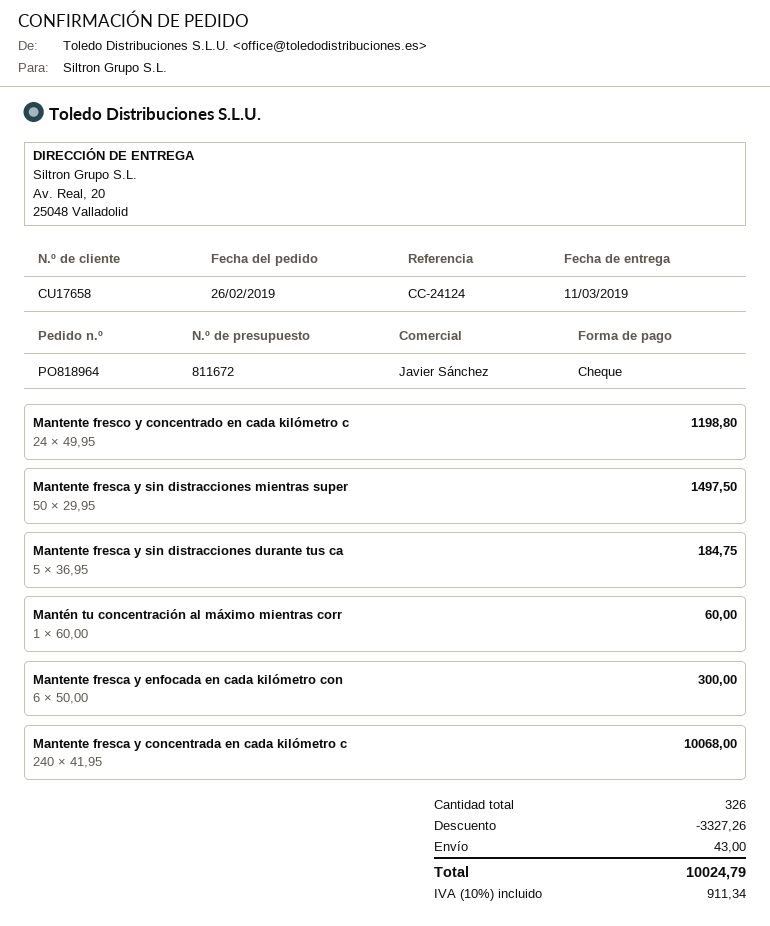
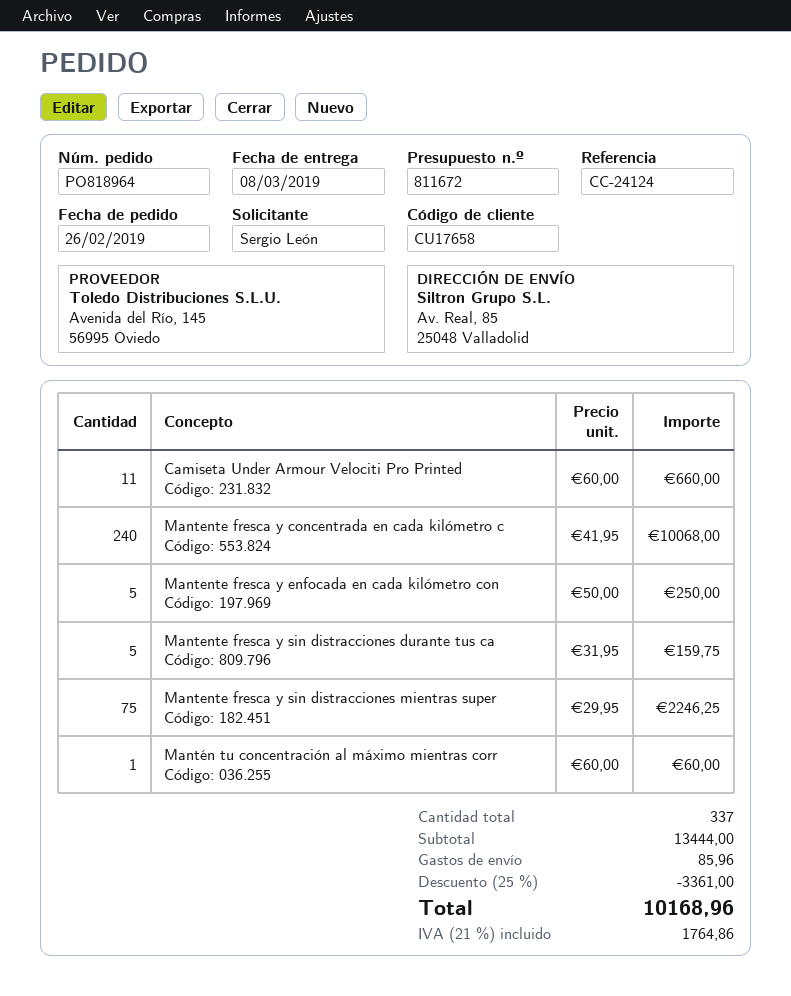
delivery date: 2019-03-11 -> 2019-03-08
ship to: Av. Real, 20, 25048 Valladolid -> Av. Real, 85, 25048 Valladolid
Mantente fresco y concentrado en cada kilómetro c: 24 x 49.95 = 1198.80 -> none
Mantente fresca y sin distracciones mientras super: 50 x 29.95 = 1497.50 -> 75 x 29.95 = 2246.25
Mantente fresca y sin distracciones durante tus ca: 5 x 36.95 = 184.75 -> 5 x 31.95 = 159.75
Mantente fresca y enfocada en cada kilómetro con: 6 x 50.00 = 300.00 -> 5 x 50.00 = 250.00
Camiseta Under Armour Velociti Pro Printed: none -> 11 x 60.00 = 660.00
total quantity: 326 -> 337
discount: 3327.26 -> 3361.00
shipping: 43.00 -> 85.96
tax: 10% = 911.34 -> 21% = 1764.86
total: 10024.79 -> 10168.96

